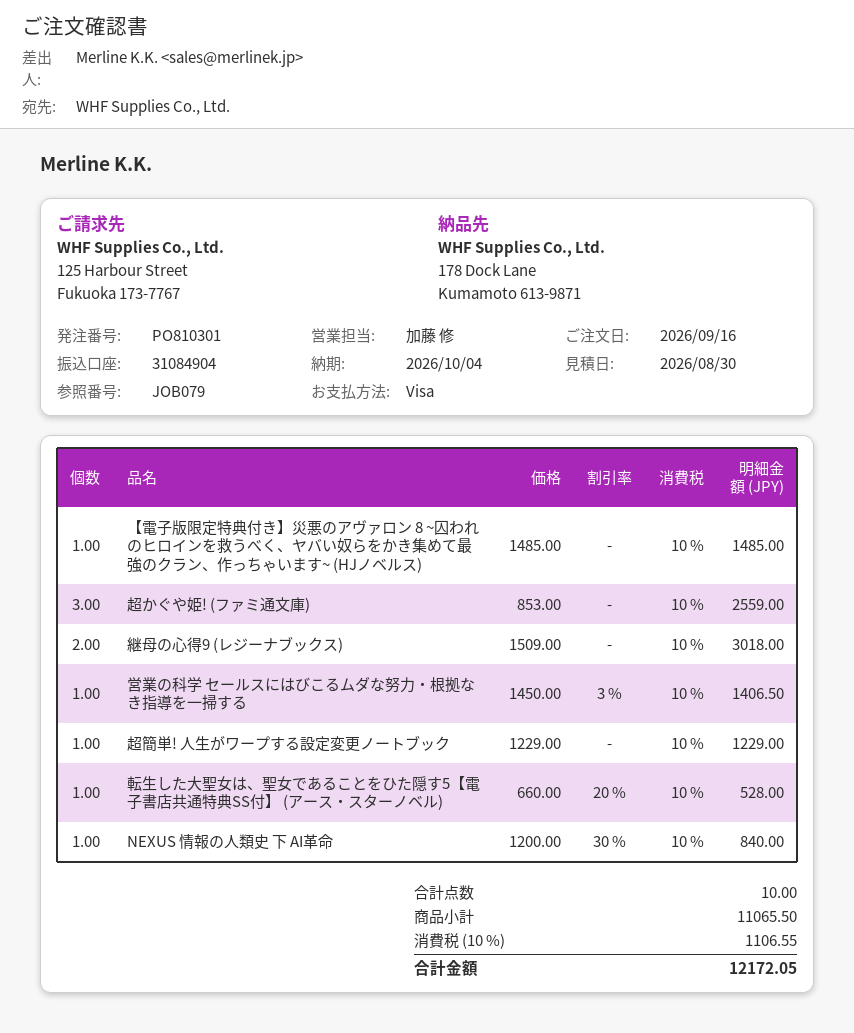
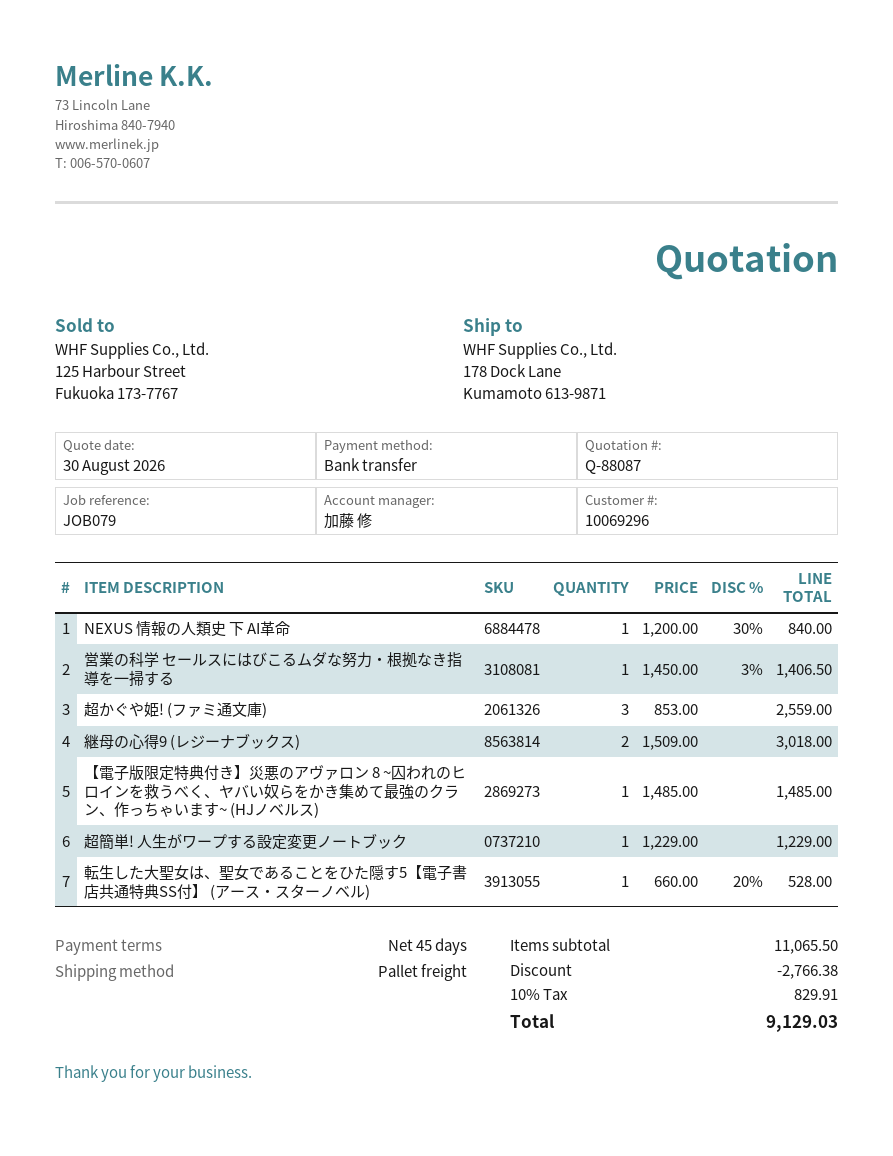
payment method: Visa -> bank transfer
discount: none -> 2766.38
tax: 10% = 1106.55 -> 10% = 829.91
total: 12172.05 -> 9129.03

